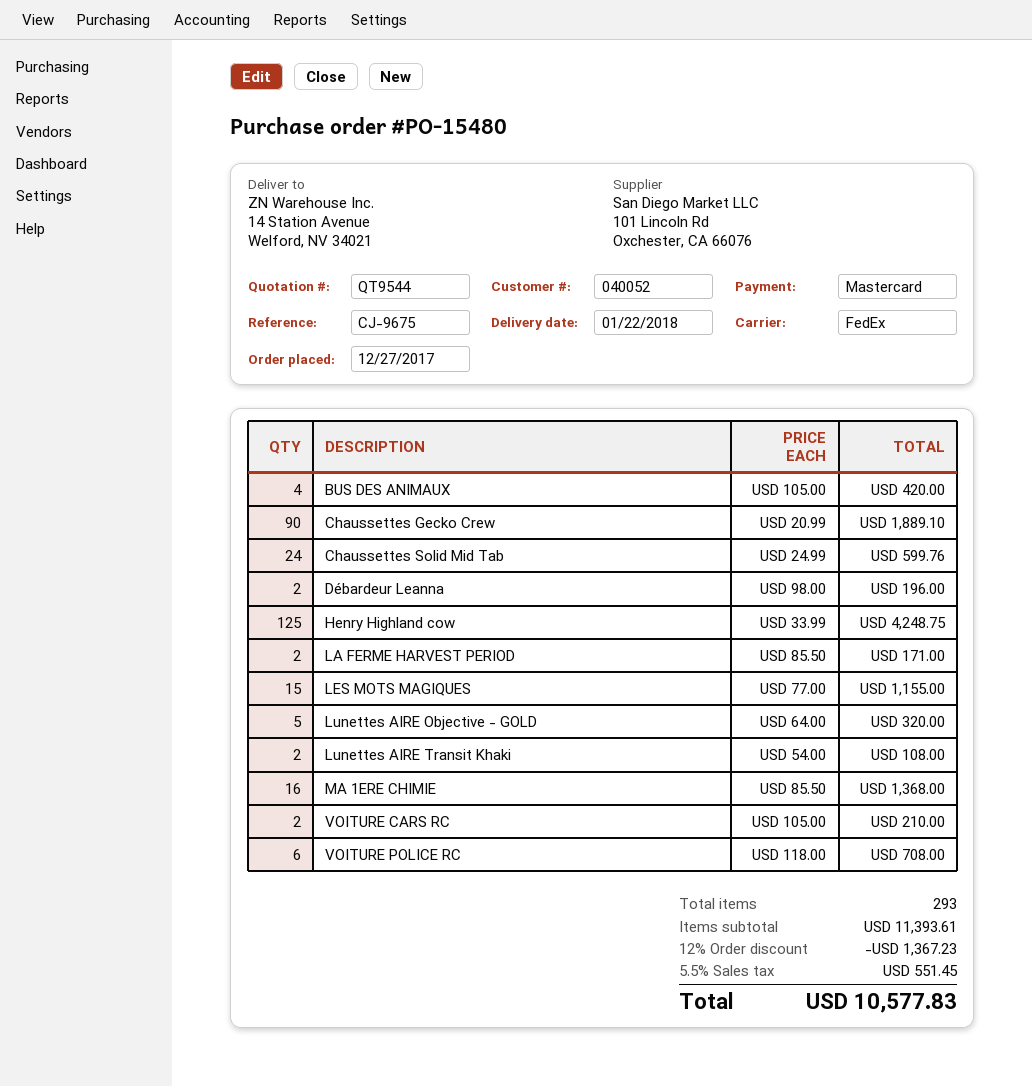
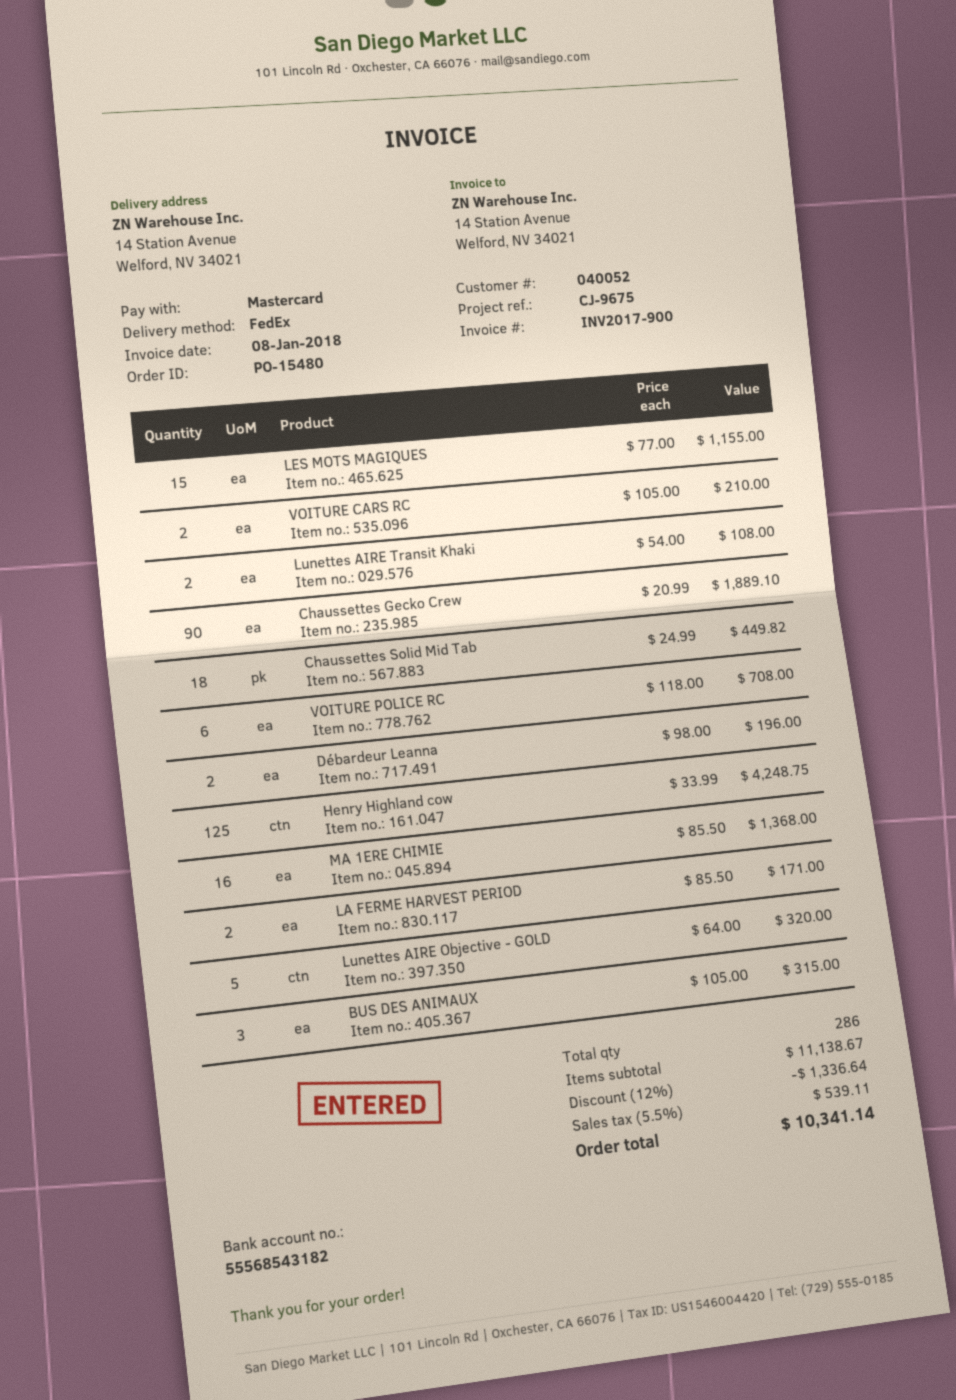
BUS DES ANIMAUX: 4 x 105.00 = 420.00 -> 3 x 105.00 = 315.00
Chaussettes Solid Mid Tab: 24 x 24.99 = 599.76 -> 18 x 24.99 = 449.82
total quantity: 293 -> 286
subtotal: 11393.61 -> 11138.67
discount: 12% = 1367.23 -> 12% = 1336.64
tax: 5.5% = 551.45 -> 5.5% = 539.11
total: 10577.83 -> 10341.14

